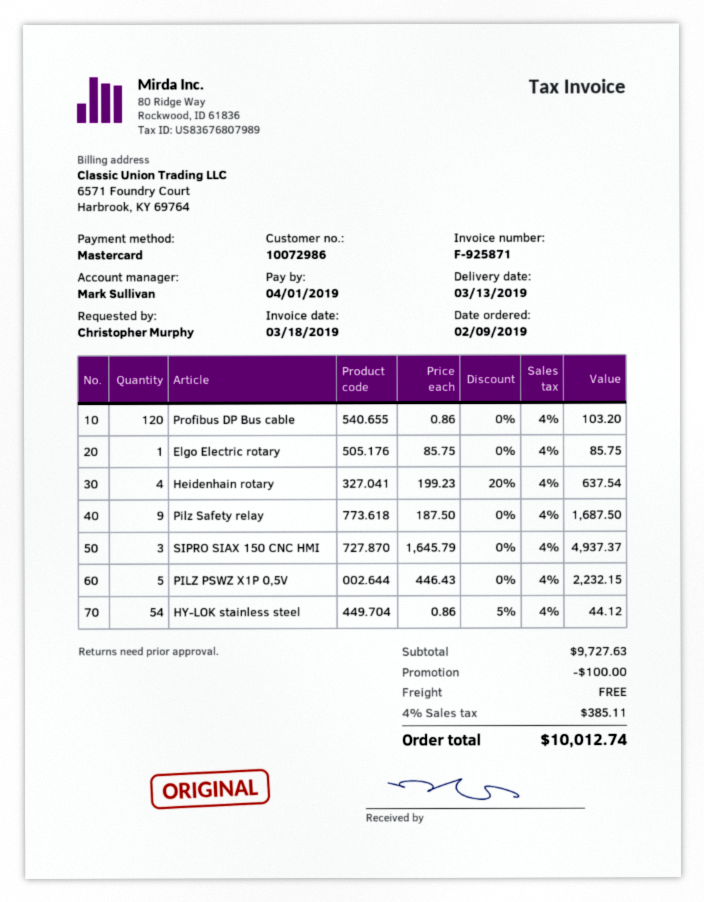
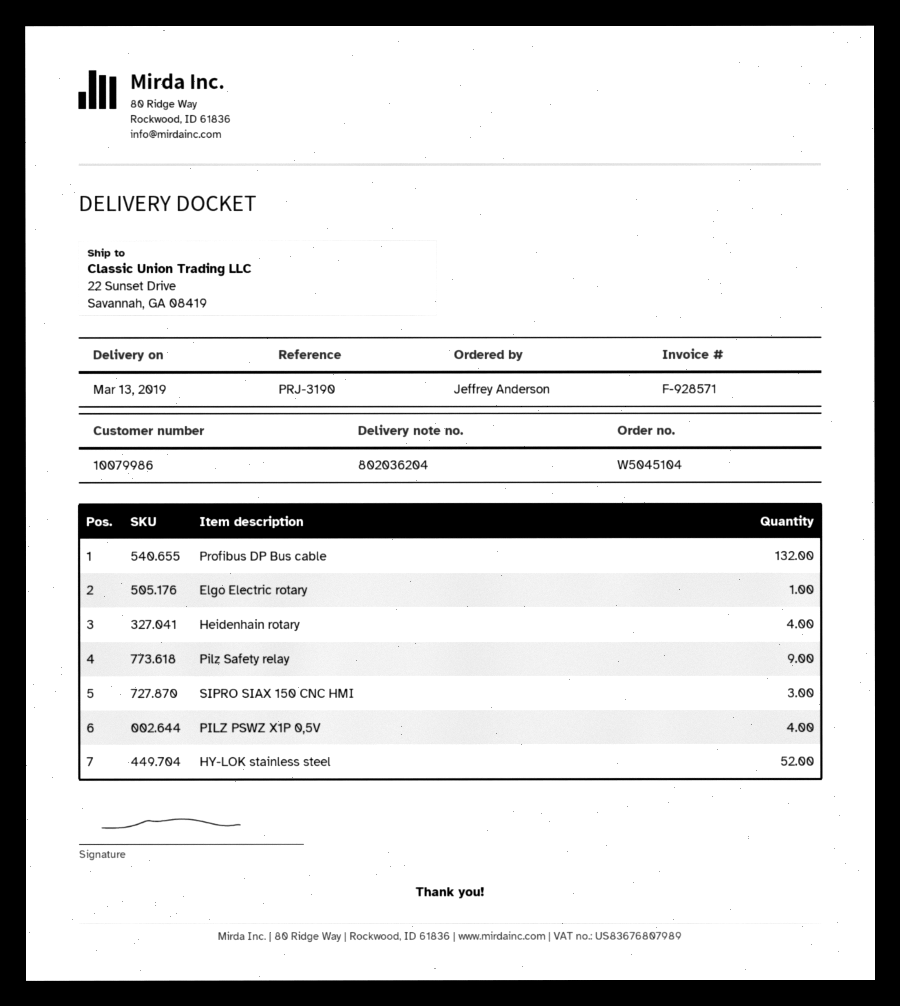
invoice number: F-925871 -> F-928571
customer number: 10072986 -> 10079986
ordered by: Christopher Murphy -> Jeffrey Anderson
Profibus DP Bus cable: 120 -> 132
PILZ PSWZ X1P 0,5V: 5 -> 4
HY-LOK stainless steel: 54 -> 52

